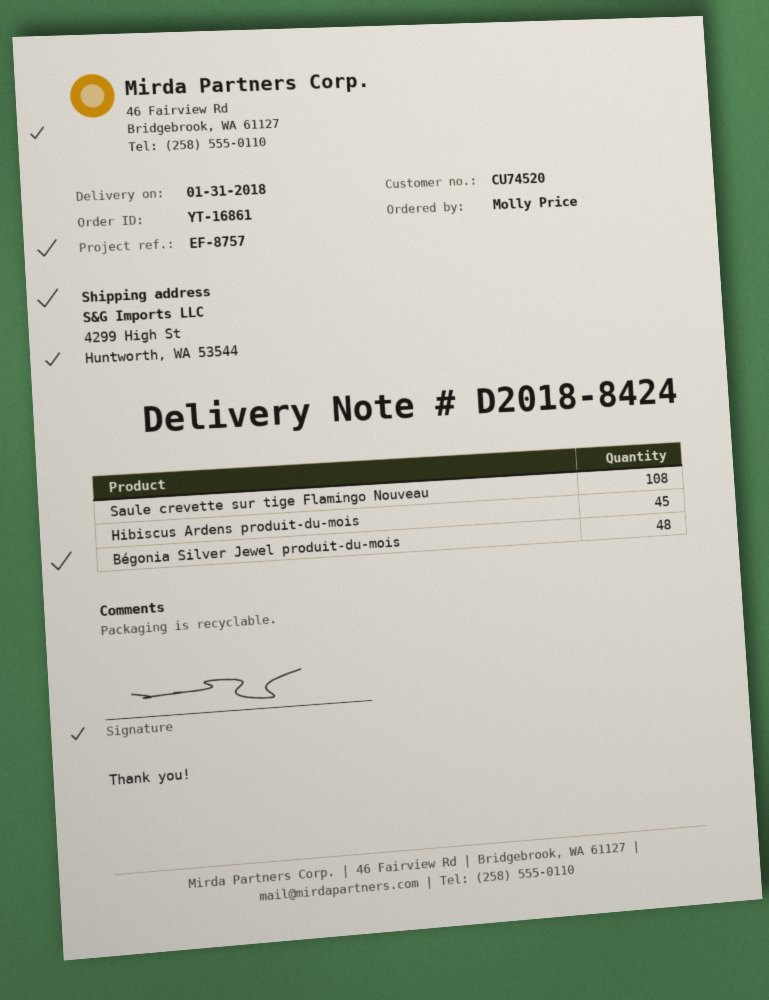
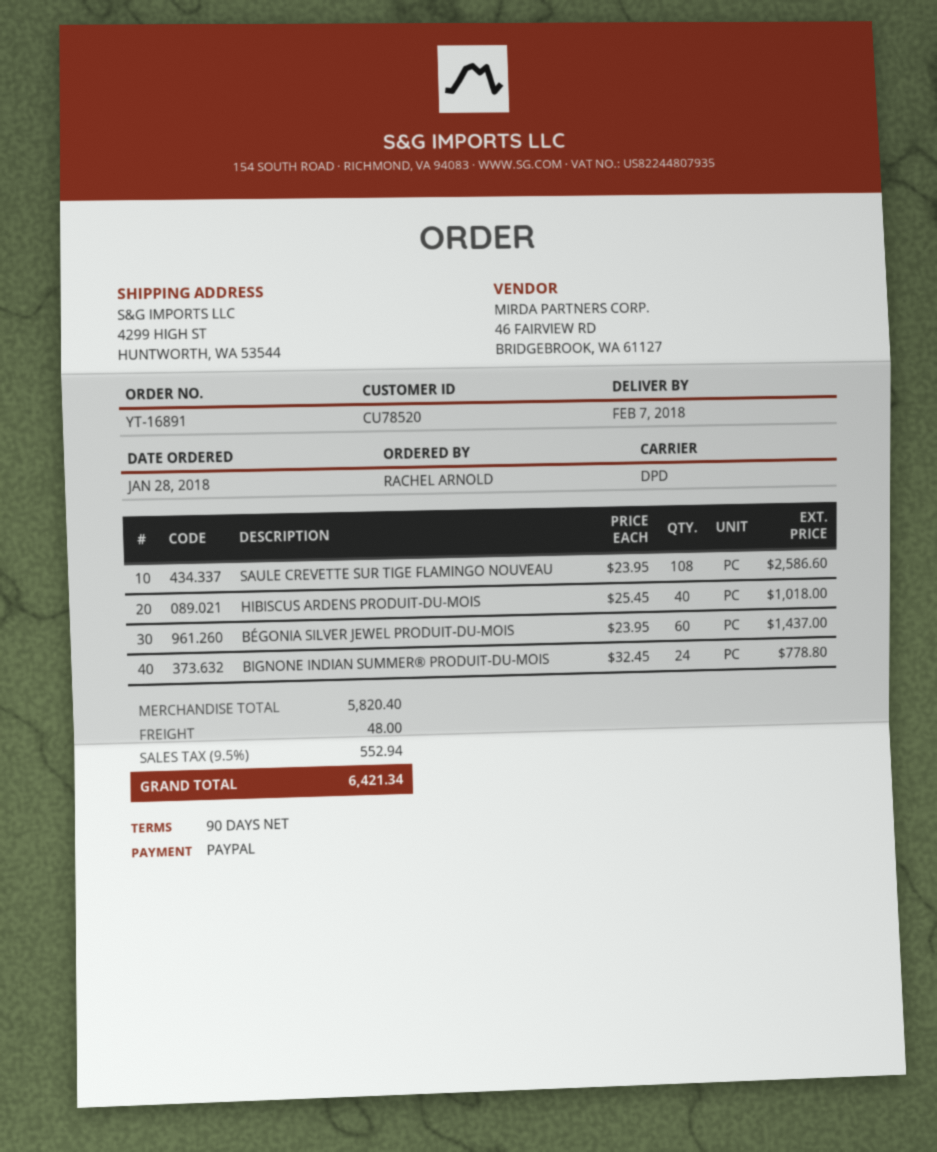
order number: YT-16861 -> YT-16891
delivery date: 2018-01-31 -> 2018-02-07
customer number: CU74520 -> CU78520
ordered by: Molly Price -> RACHEL ARNOLD
Hibiscus Ardens produit-du-mois: 45 -> 40
Bégonia Silver Jewel produit-du-mois: 48 -> 60
BIGNONE INDIAN SUMMER® PRODUIT-DU-MOIS: none -> 24

